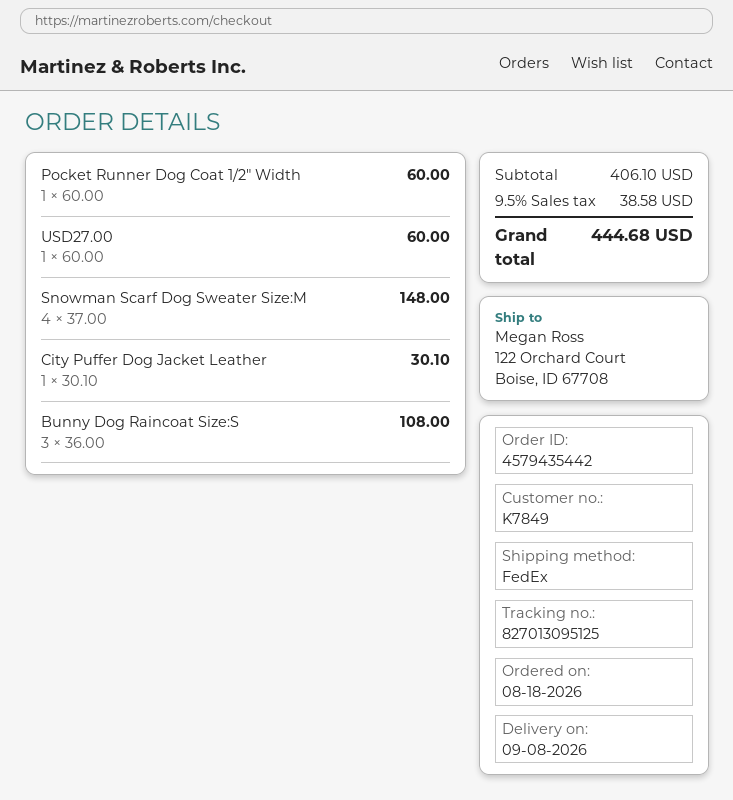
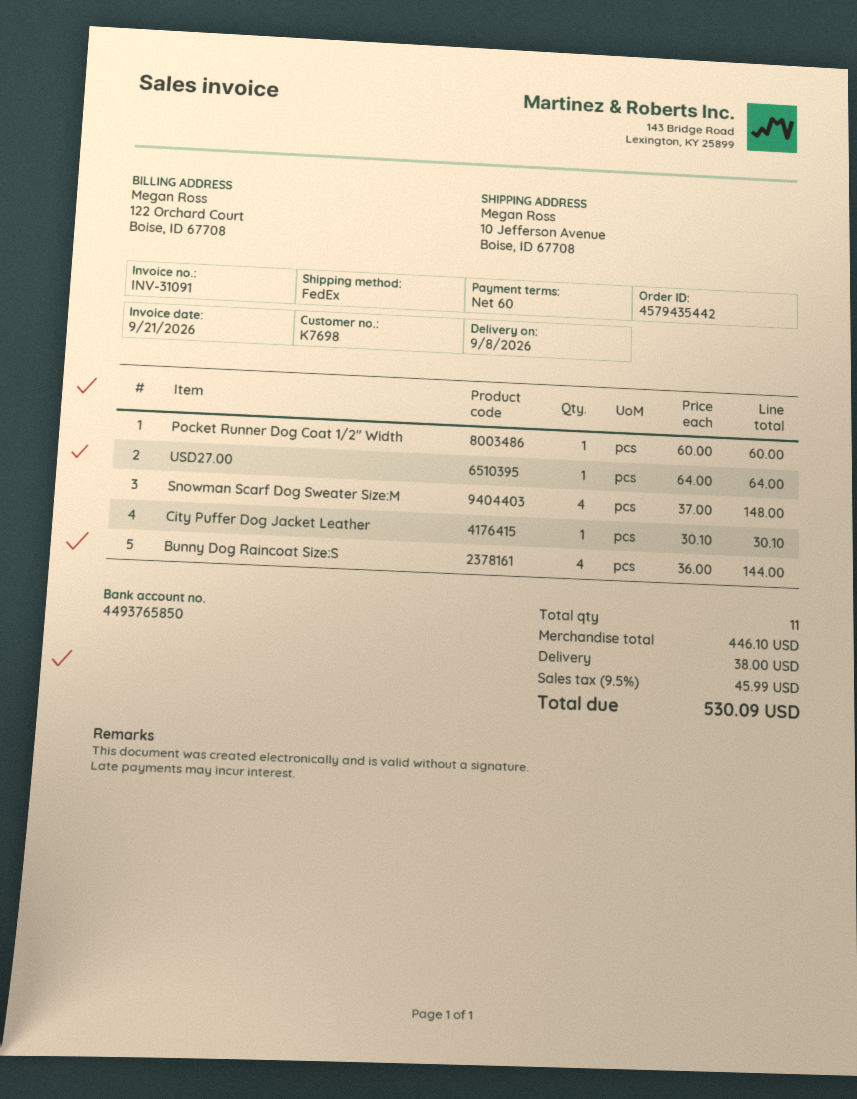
customer number: K7849 -> K7698
ship to: 122 Orchard Court, Boise, ID 67708 -> 10 Jefferson Avenue, Boise, ID 67708
USD27.00: 1 x 60.00 = 60.00 -> 1 x 64.00 = 64.00
Bunny Dog Raincoat Size:S: 3 x 36.00 = 108.00 -> 4 x 36.00 = 144.00
subtotal: 406.10 -> 446.10
shipping: none -> 38.00
tax: 9.5% = 38.58 -> 9.5% = 45.99
total: 444.68 -> 530.09

